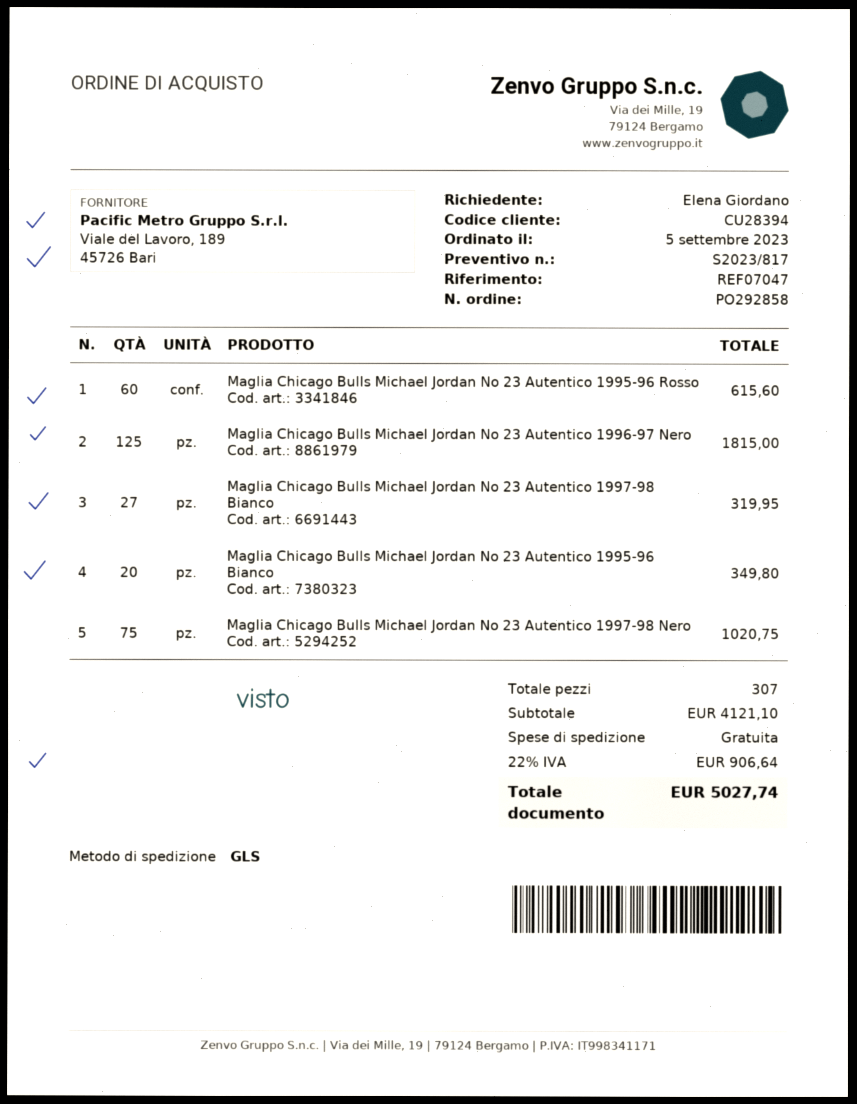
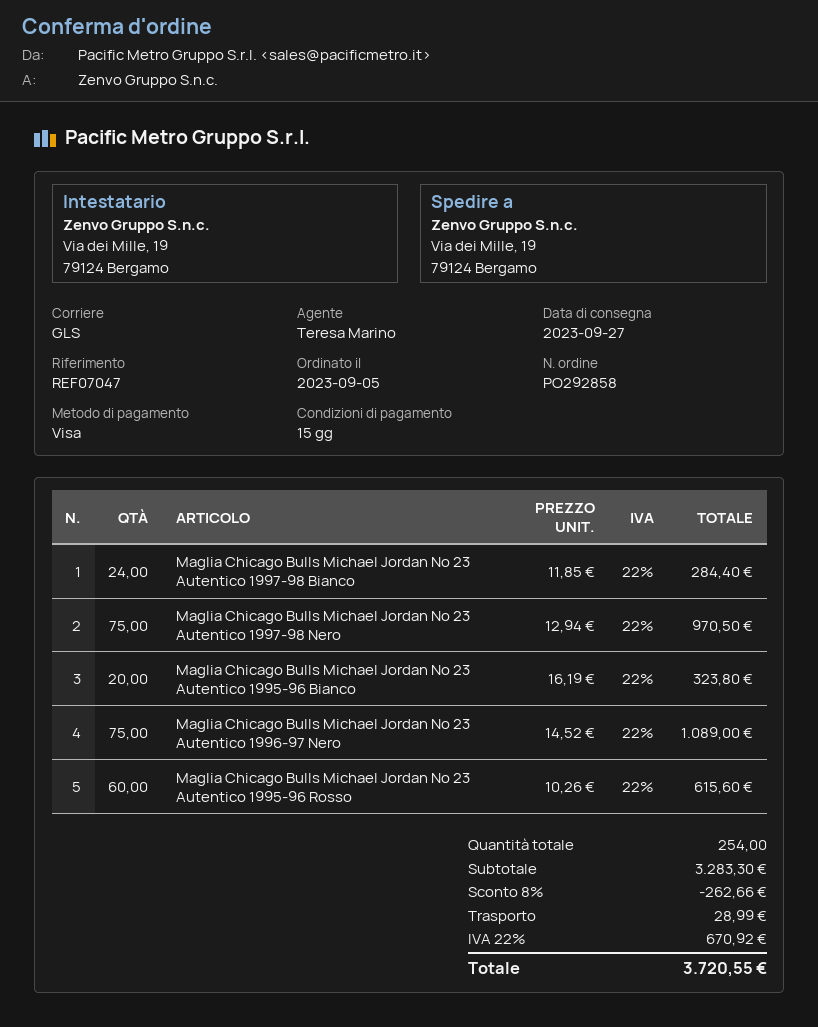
Maglia Chicago Bulls Michael Jordan No 23 Autentico 1996-97 Nero: 125 for 1815.00 -> 75 for 1089.00
Maglia Chicago Bulls Michael Jordan No 23 Autentico 1997-98 Bianco: 27 for 319.95 -> 24 for 284.40
Maglia Chicago Bulls Michael Jordan No 23 Autentico 1995-96 Bianco: 20 for 349.80 -> 20 for 323.80
Maglia Chicago Bulls Michael Jordan No 23 Autentico 1997-98 Nero: 75 for 1020.75 -> 75 for 970.50
total quantity: 307 -> 254
subtotal: 4121.10 -> 3283.30
discount: none -> 8% = 262.66
shipping: 0.00 -> 28.99
tax: 22% = 906.64 -> 22% = 670.92
total: 5027.74 -> 3720.55

